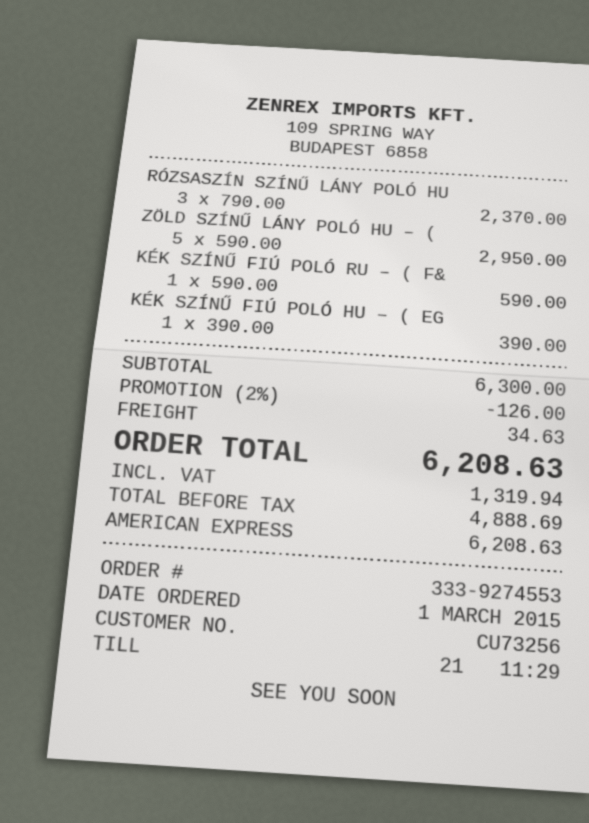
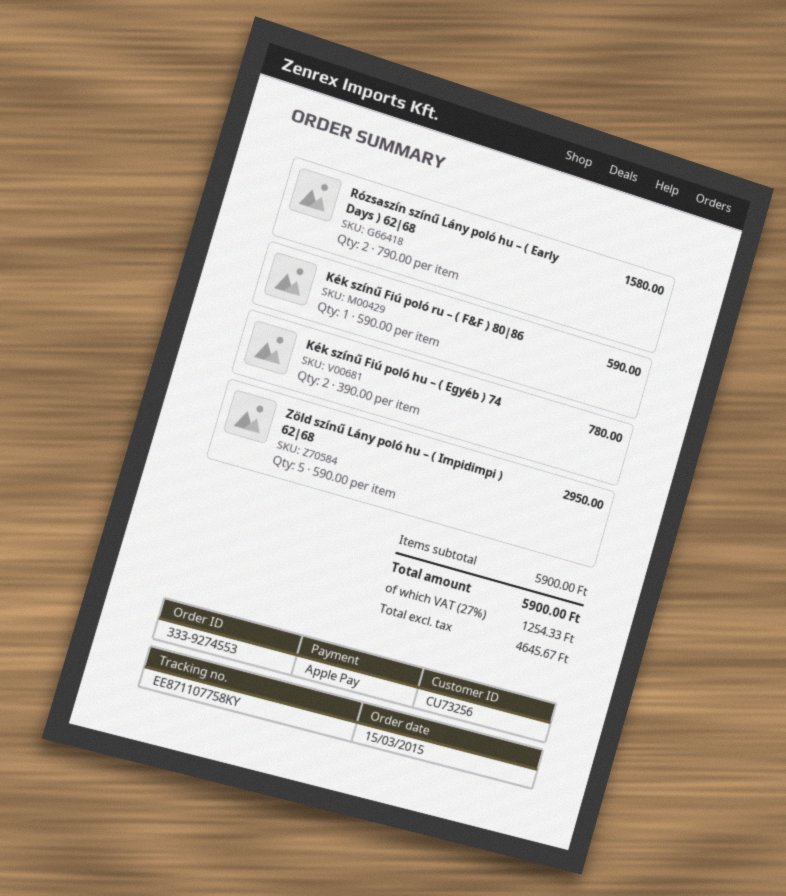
order date: 2015-03-01 -> 2015-03-15
payment method: American Express -> Apple Pay
RÓZSASZÍN SZÍNŰ LÁNY POLÓ HU: 3 x 790.00 = 2370.00 -> 2 x 790.00 = 1580.00
KÉK SZÍNŰ FIÚ POLÓ HU – ( EG: 1 x 390.00 = 390.00 -> 2 x 390.00 = 780.00
subtotal: 6300.00 -> 5900.00
discount: 2% = 126.00 -> none
shipping: 34.63 -> none
net: 4888.69 -> 4645.67
tax: 1319.94 -> 1254.33
total: 6208.63 -> 5900.00

